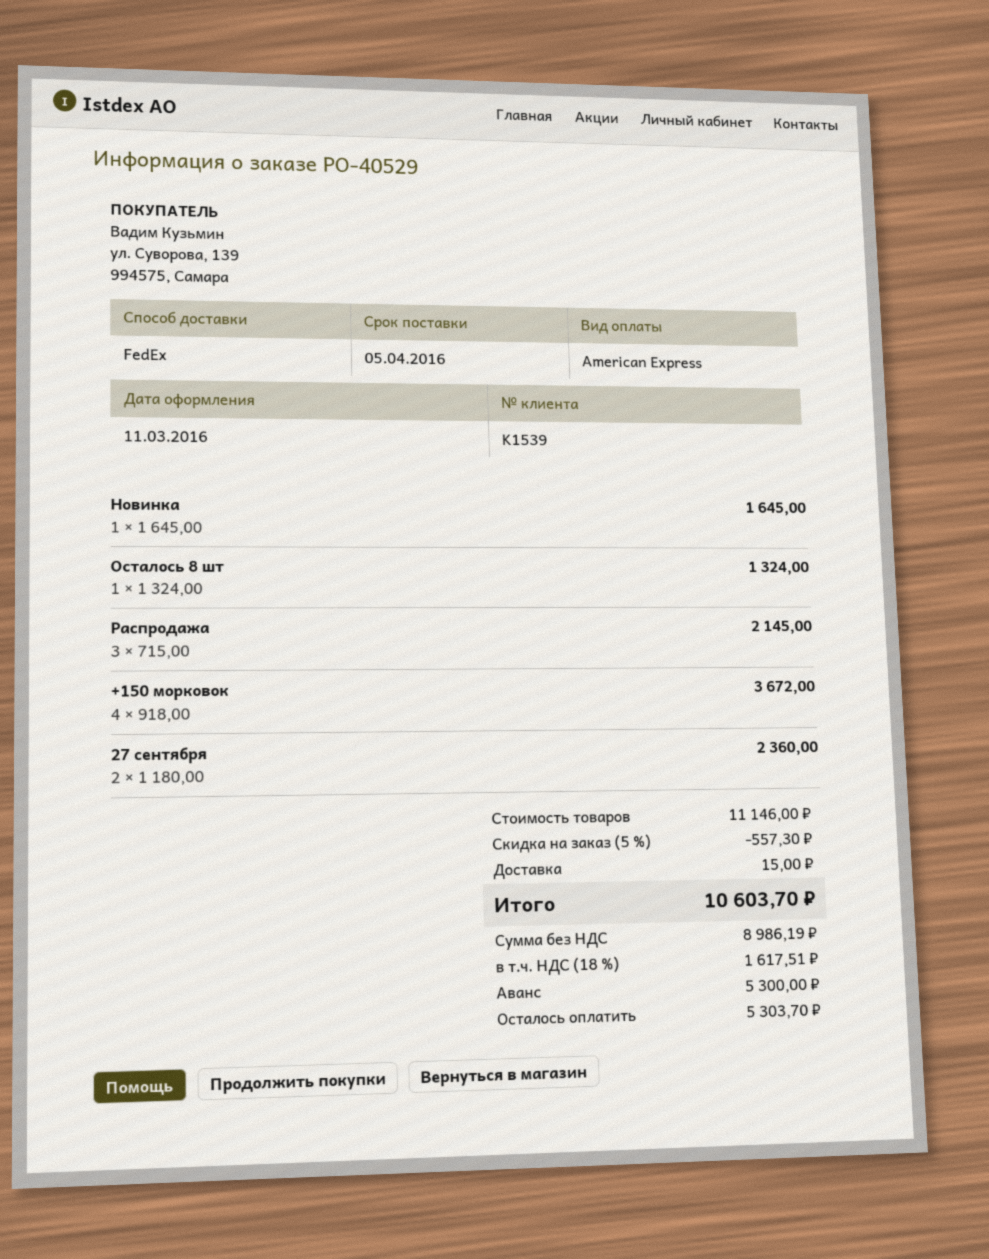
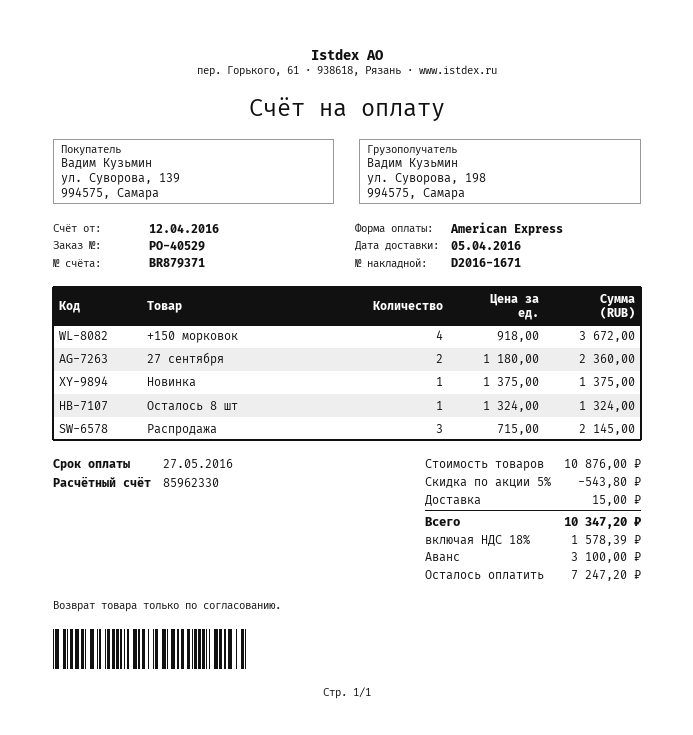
Новинка: 1 x 1645.00 = 1645.00 -> 1 x 1375.00 = 1375.00
subtotal: 11146.00 -> 10876.00
discount: 5% = 557.30 -> 5% = 543.80
tax: 18% = 1617.51 -> 18% = 1578.39
total: 10603.70 -> 10347.20
deposit: 5300.00 -> 3100.00
balance: 5303.70 -> 7247.20

